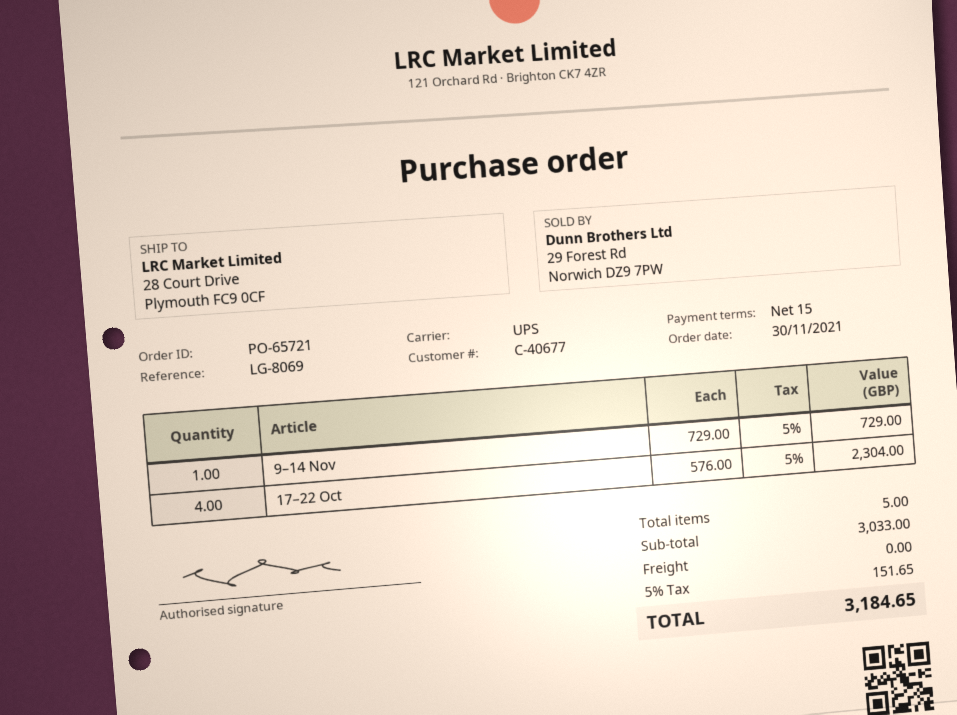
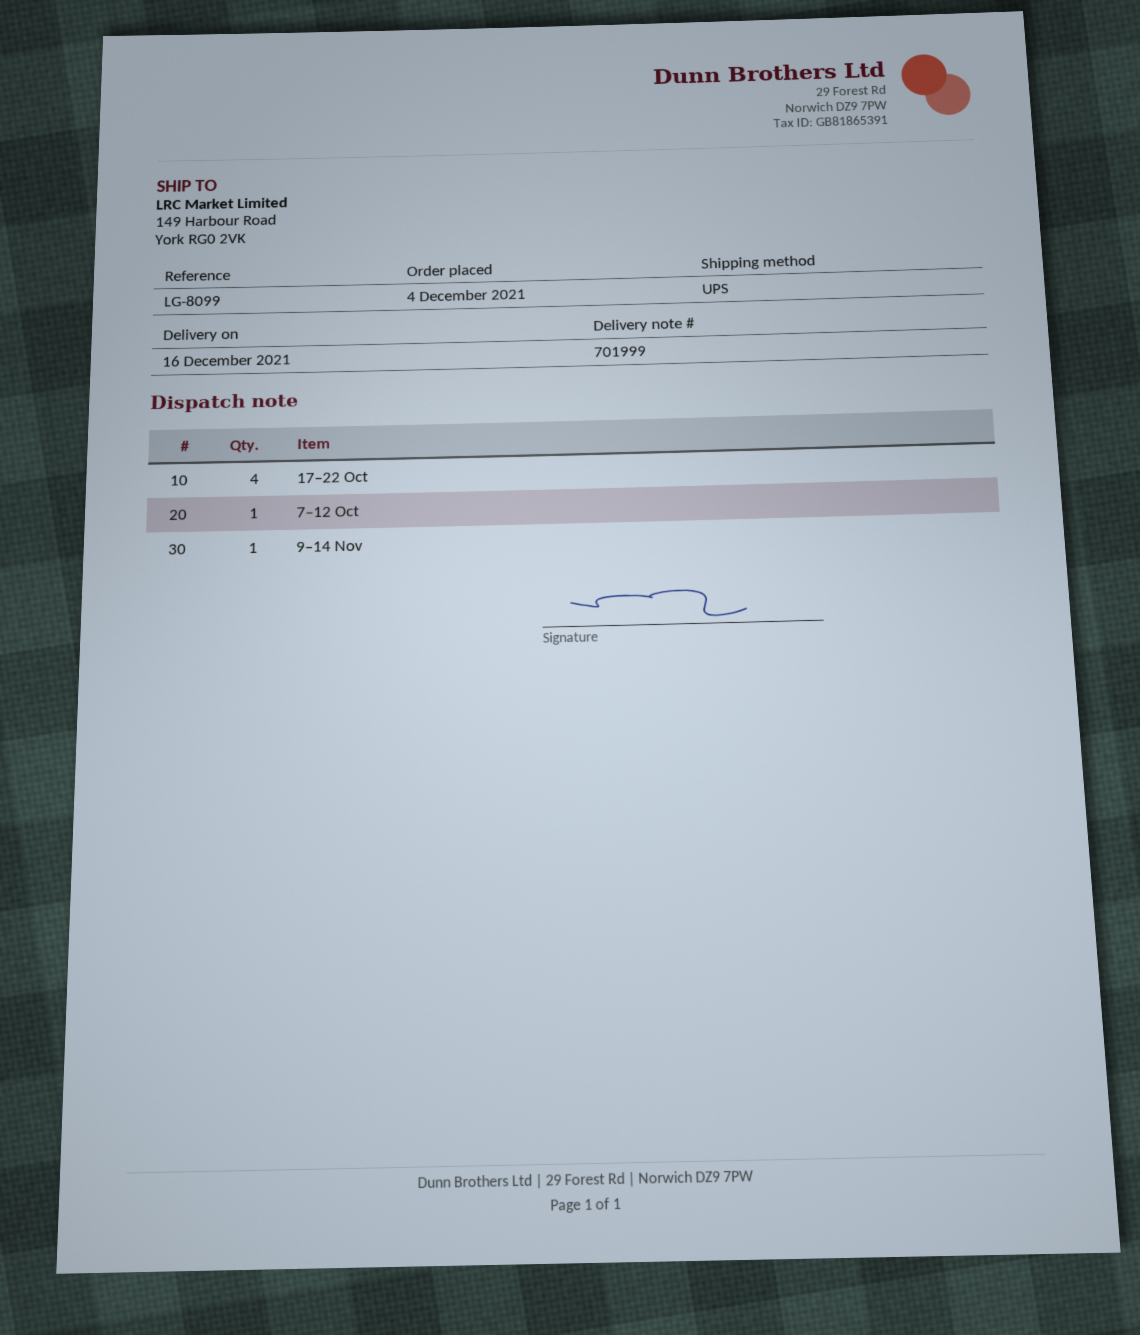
order date: 2021-11-30 -> 2021-12-04
reference: LG-8069 -> LG-8099
ship to: 28 Court Drive, Plymouth FC9 0CF -> 149 Harbour Road, York RG0 2VK
7–12 Oct: none -> 1

